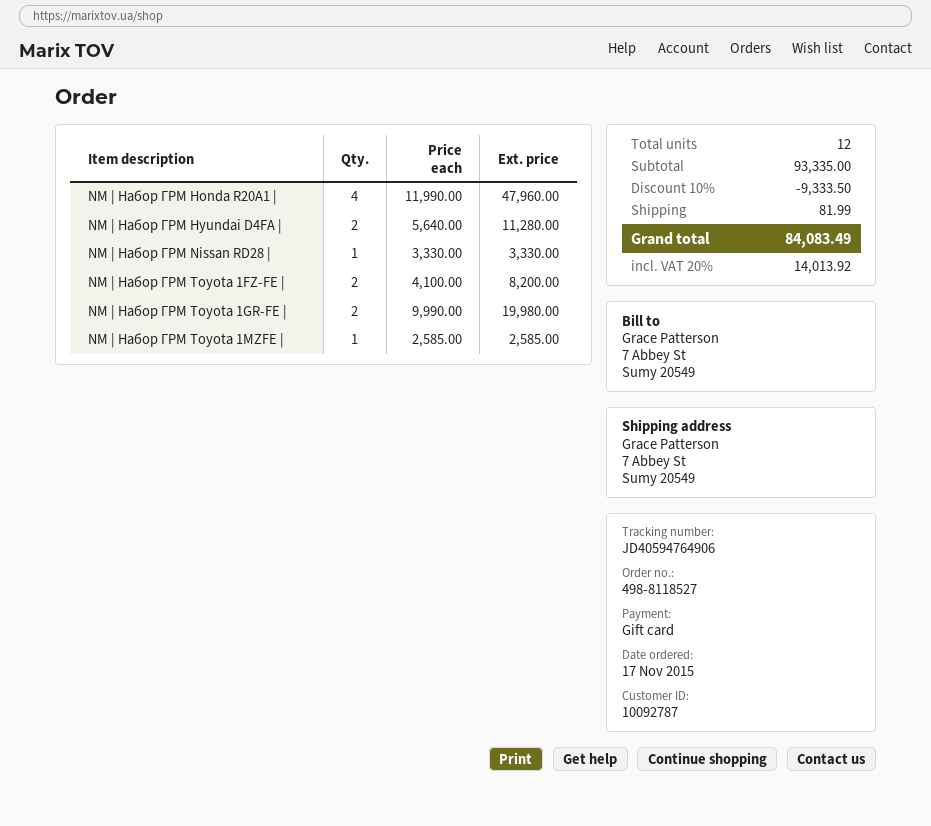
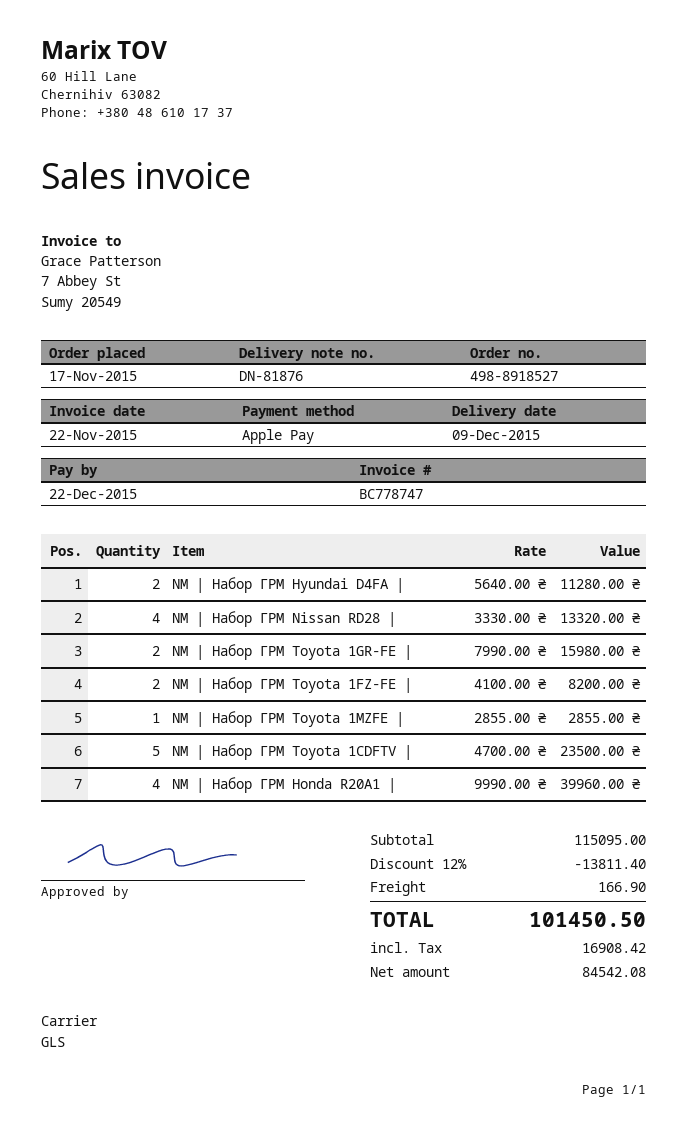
order number: 498-8118527 -> 498-8918527
payment method: gift card -> Apple Pay
NM | Набор ГРМ Honda R20A1 |: 4 x 11990.00 = 47960.00 -> 4 x 9990.00 = 39960.00
NM | Набор ГРМ Nissan RD28 |: 1 x 3330.00 = 3330.00 -> 4 x 3330.00 = 13320.00
NM | Набор ГРМ Toyota 1GR-FE |: 2 x 9990.00 = 19980.00 -> 2 x 7990.00 = 15980.00
NM | Набор ГРМ Toyota 1MZFE |: 1 x 2585.00 = 2585.00 -> 1 x 2855.00 = 2855.00
NM | Набор ГРМ Toyota 1CDFTV |: none -> 5 x 4700.00 = 23500.00
subtotal: 93335.00 -> 115095.00
discount: 10% = 9333.50 -> 12% = 13811.40
shipping: 81.99 -> 166.90
tax: 14013.92 -> 16908.42
total: 84083.49 -> 101450.50

